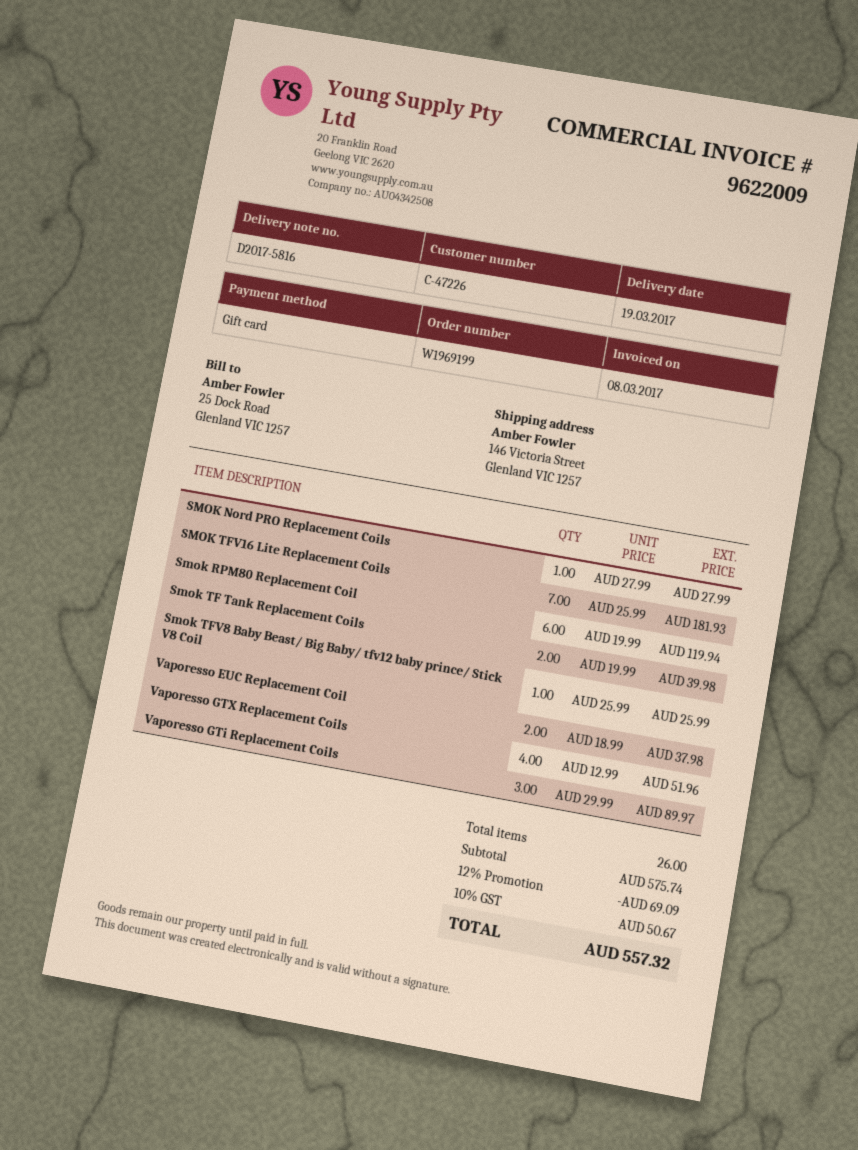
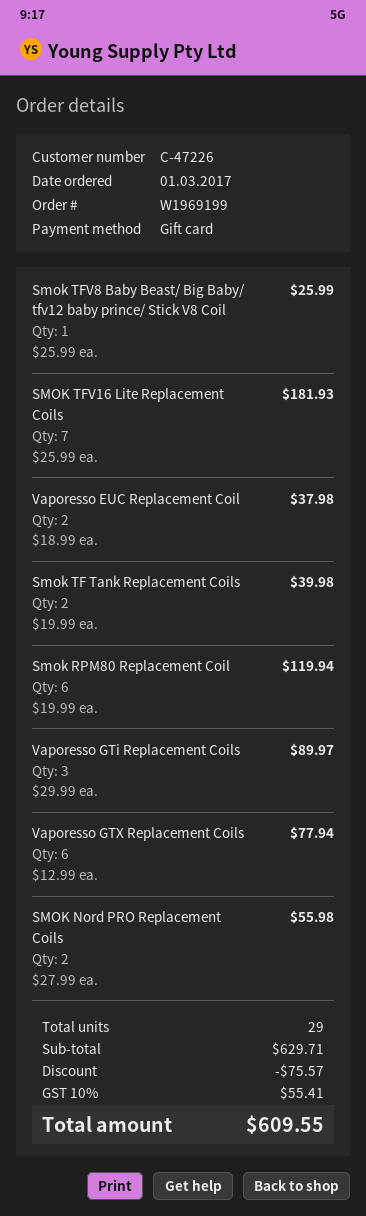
SMOK Nord PRO Replacement Coils: 1 x 27.99 = 27.99 -> 2 x 27.99 = 55.98
Vaporesso GTX Replacement Coils: 4 x 12.99 = 51.96 -> 6 x 12.99 = 77.94
total quantity: 26 -> 29
subtotal: 575.74 -> 629.71
discount: 69.09 -> 75.57
tax: 10% = 50.67 -> 10% = 55.41
total: 557.32 -> 609.55

